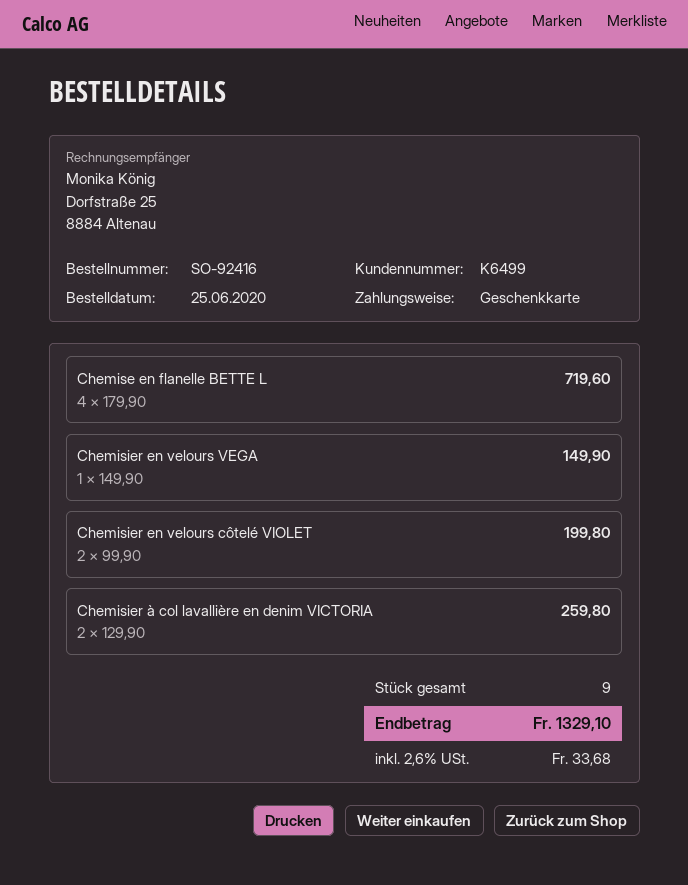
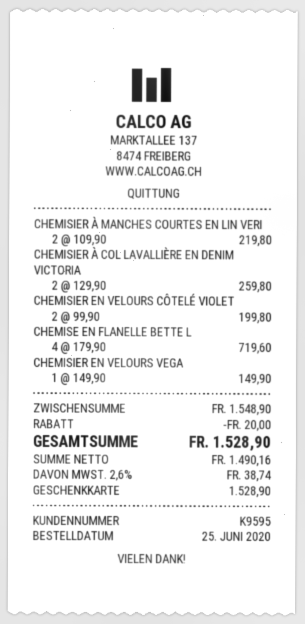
customer number: K6499 -> K9595
CHEMISIER À MANCHES COURTES EN LIN VERI: none -> 2 x 109.90 = 219.80
discount: none -> 20.00
tax: 2.6% = 33.68 -> 2.6% = 38.74
total: 1329.10 -> 1528.90

